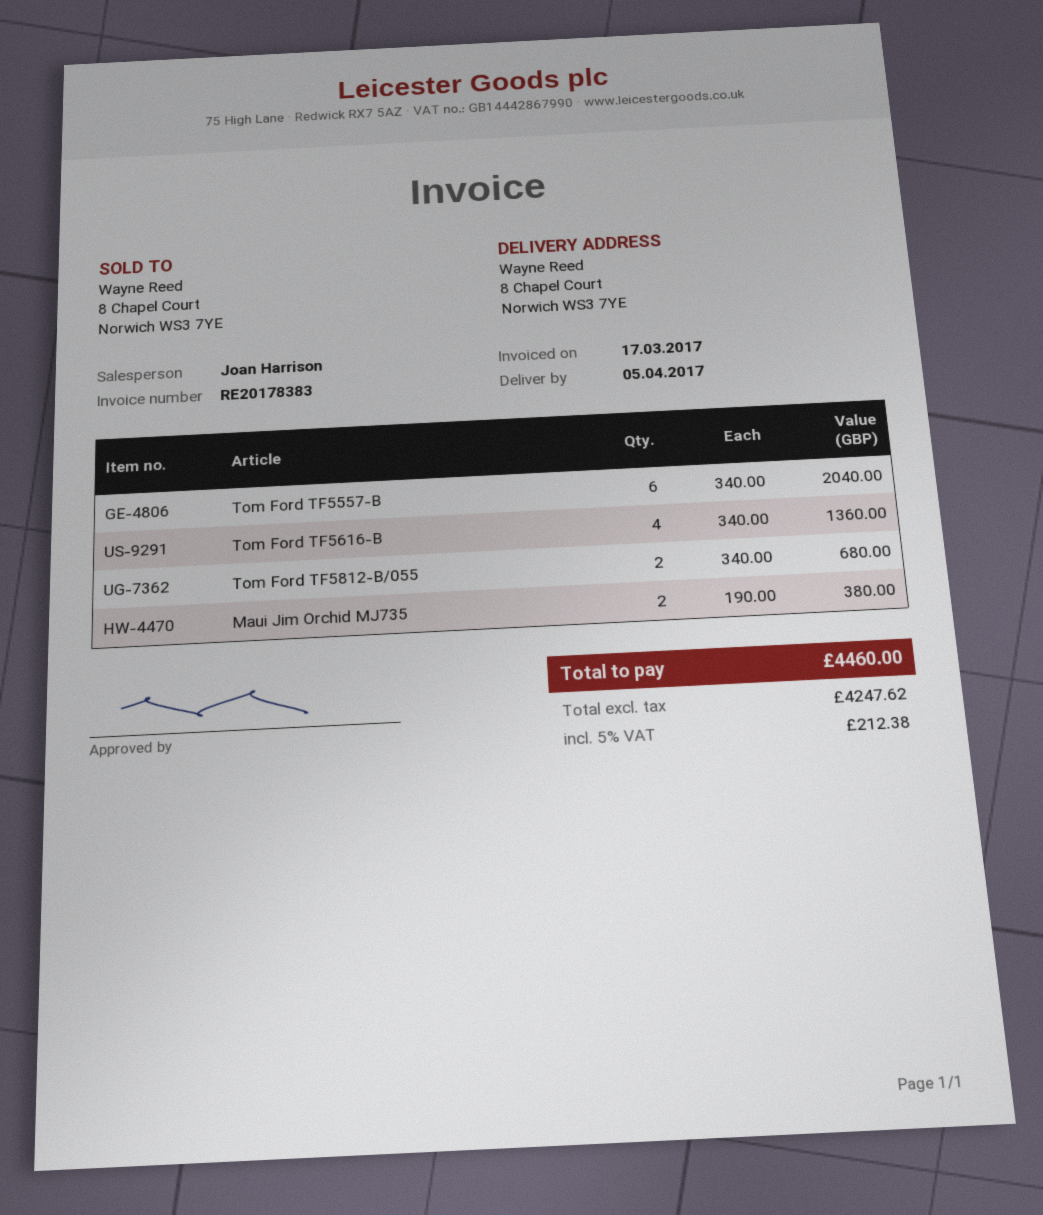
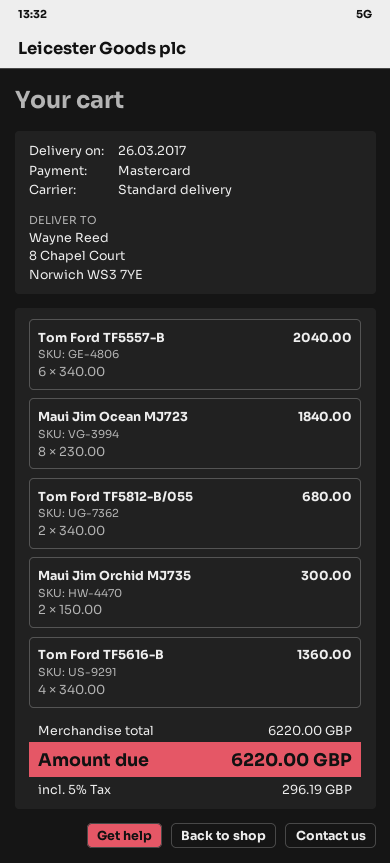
delivery date: 2017-04-05 -> 2017-03-26
Maui Jim Orchid MJ735: 2 x 190.00 = 380.00 -> 2 x 150.00 = 300.00
Maui Jim Ocean MJ723: none -> 8 x 230.00 = 1840.00
tax: 5% = 212.38 -> 5% = 296.19
total: 4460.00 -> 6220.00

